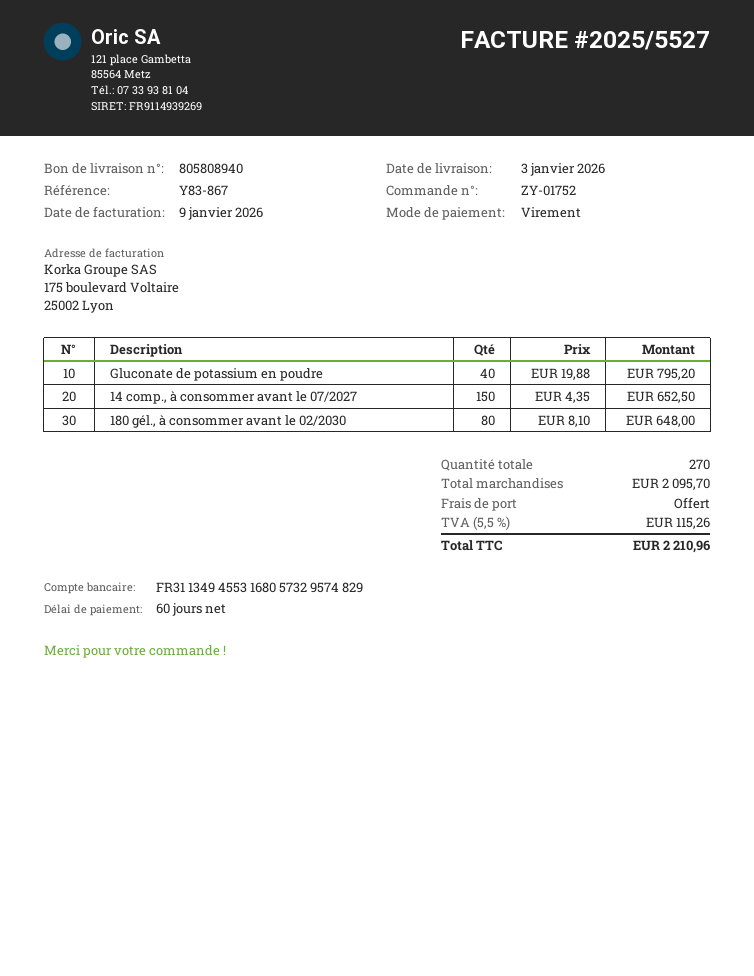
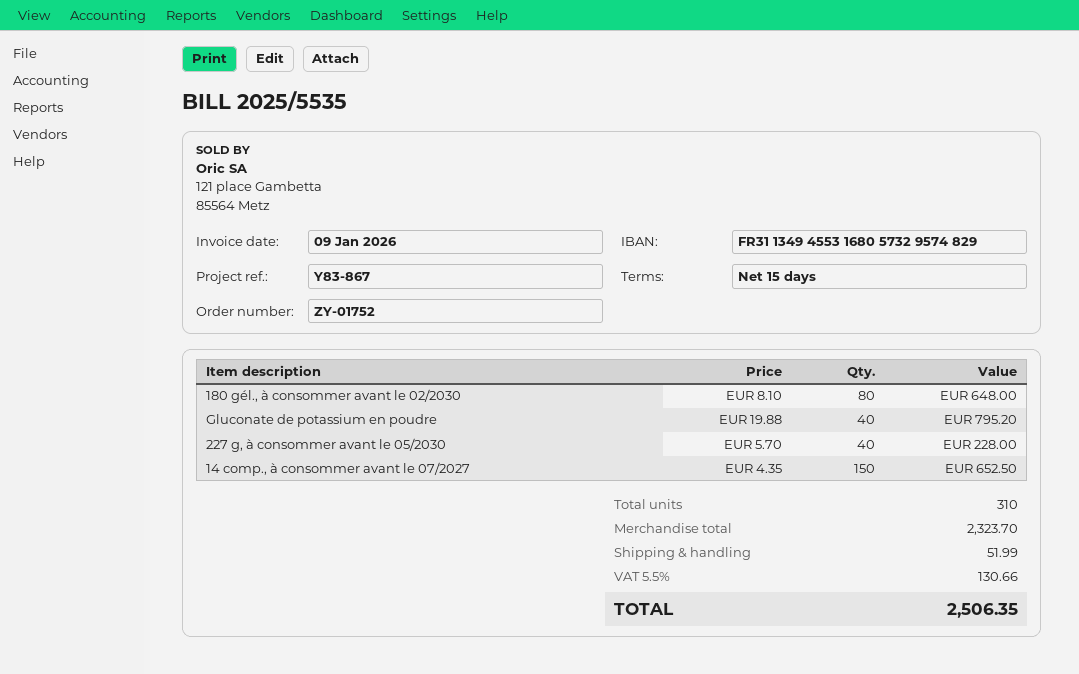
invoice number: 2025/5527 -> 2025/5535
payment terms: 60 days -> 15 days
227 g, à consommer avant le 05/2030: none -> 40 x 5.70 = 228.00
total quantity: 270 -> 310
subtotal: 2095.70 -> 2323.70
shipping: 0.00 -> 51.99
tax: 5.5% = 115.26 -> 5.5% = 130.66
total: 2210.96 -> 2506.35

